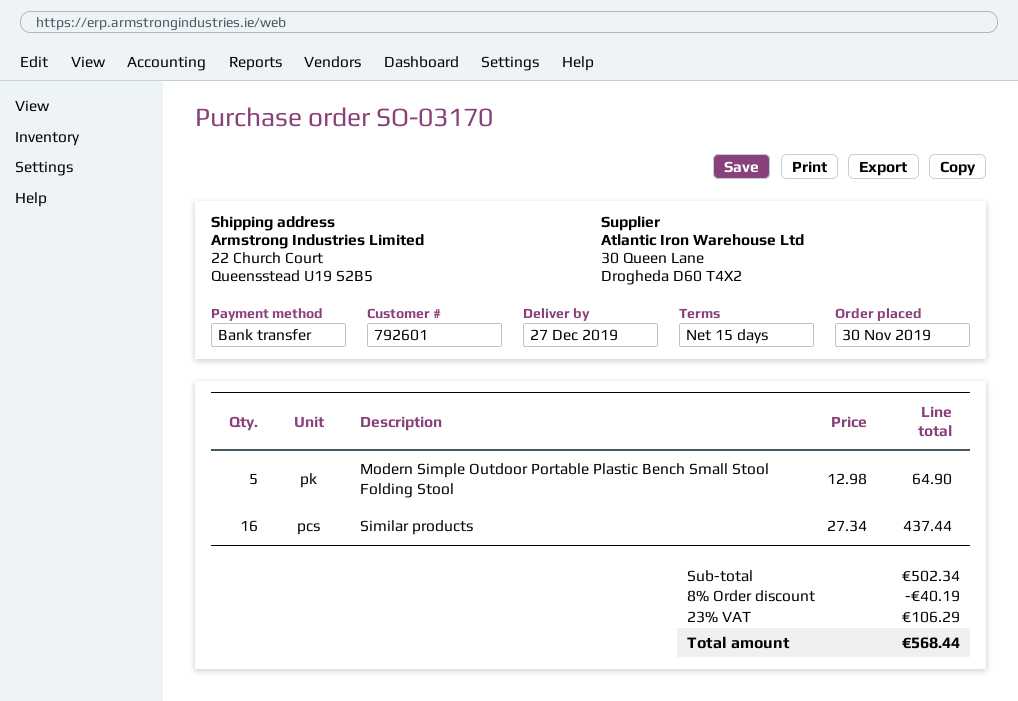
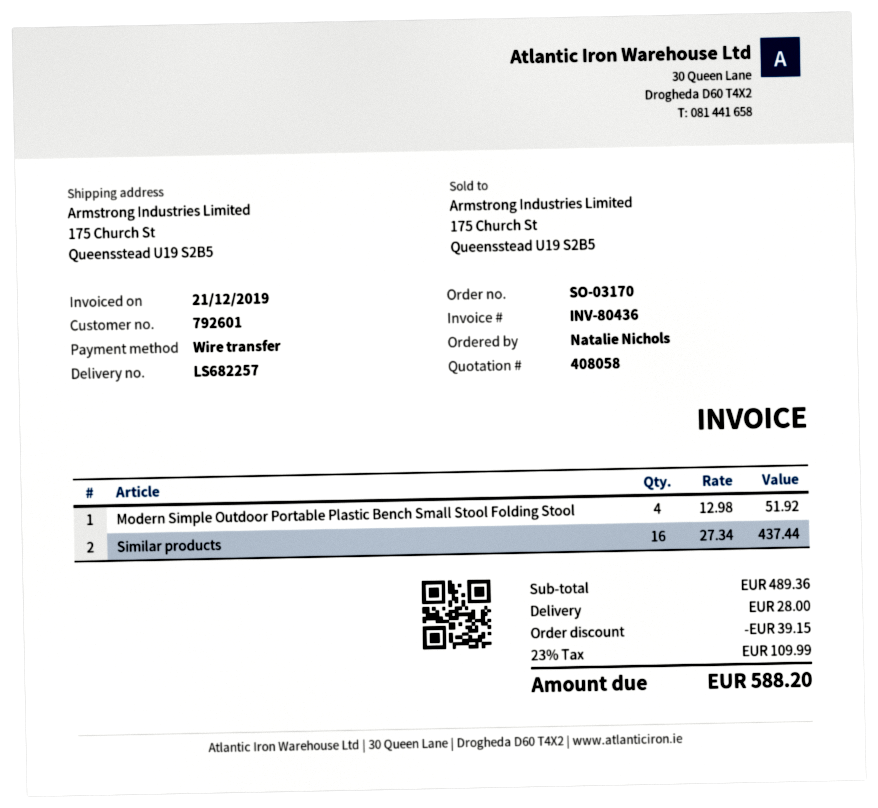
ship to: 22 Church Court, Queensstead U19 S2B5 -> 175 Church St, Queensstead U19 S2B5
Modern Simple Outdoor Portable Plastic Bench Small Stool Folding Stool: 5 x 12.98 = 64.90 -> 4 x 12.98 = 51.92
subtotal: 502.34 -> 489.36
discount: 40.19 -> 39.15
shipping: none -> 28.00
tax: 23% = 106.29 -> 23% = 109.99
total: 568.44 -> 588.20

